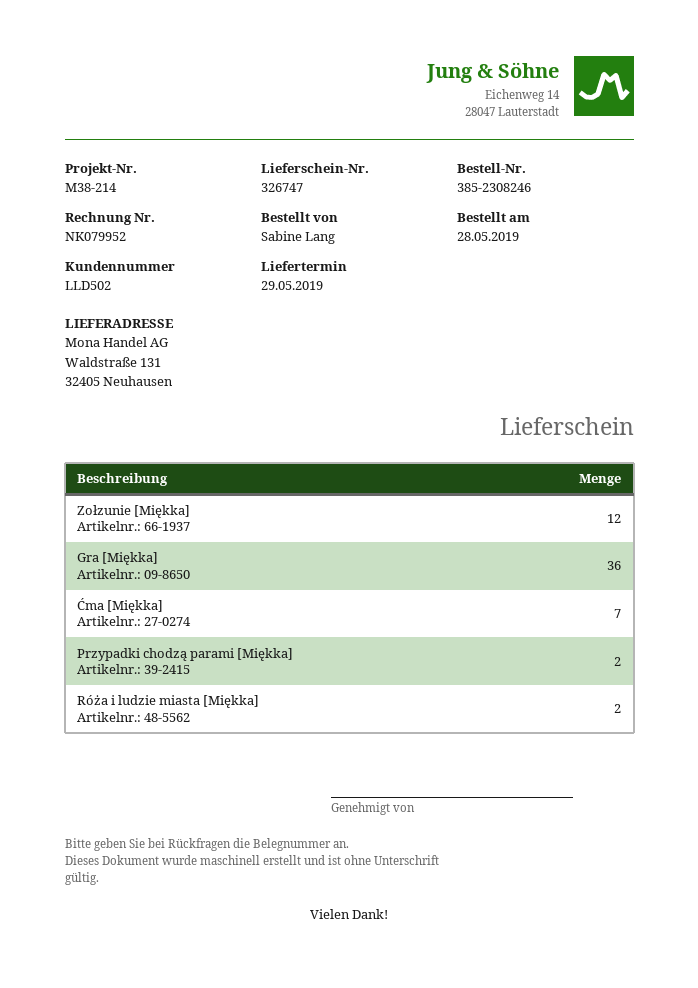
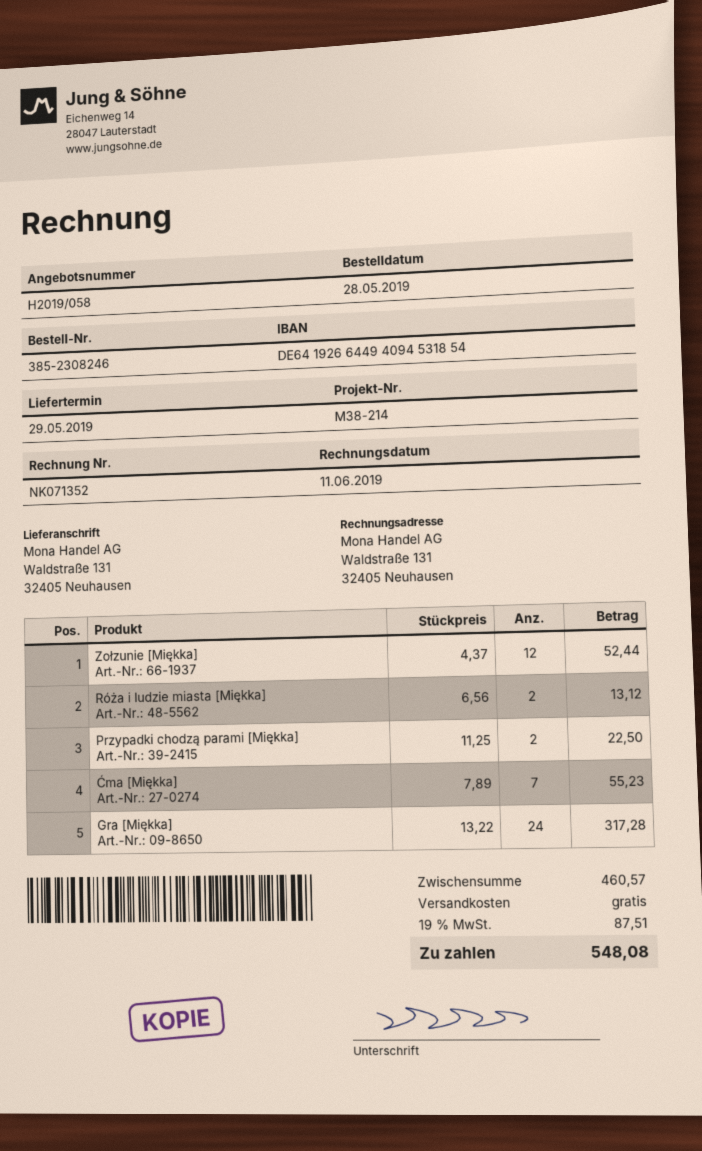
invoice number: NK079952 -> NK071352
Gra [Miękka]: 36 -> 24

